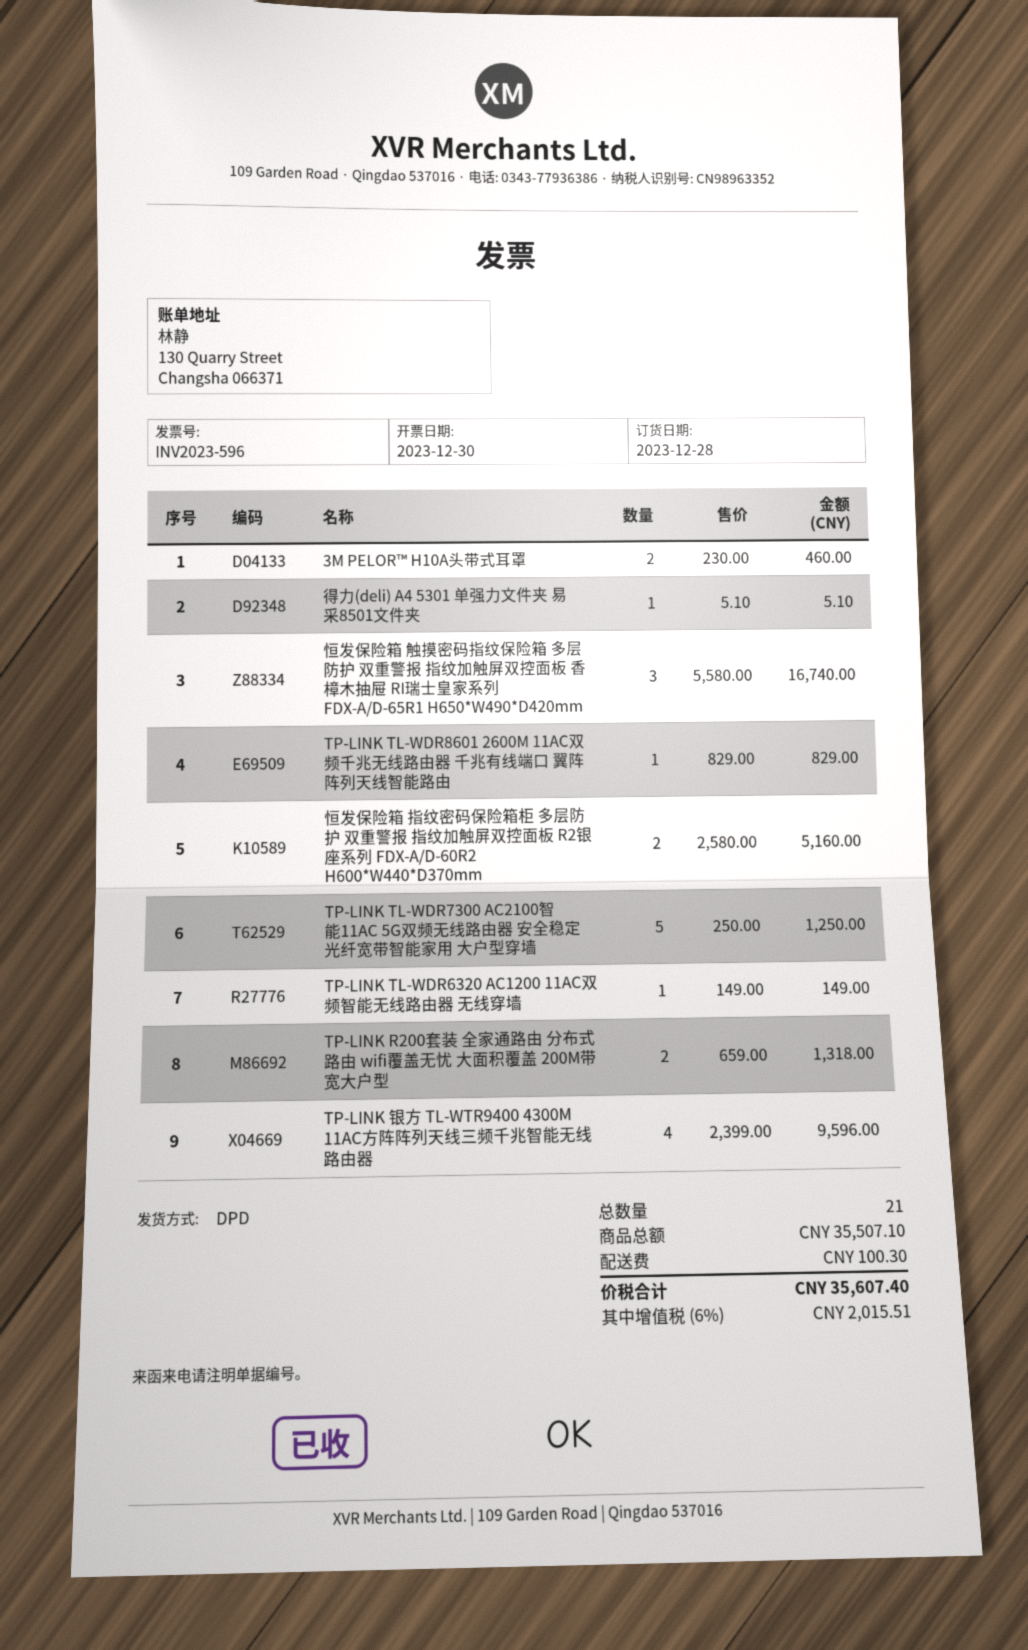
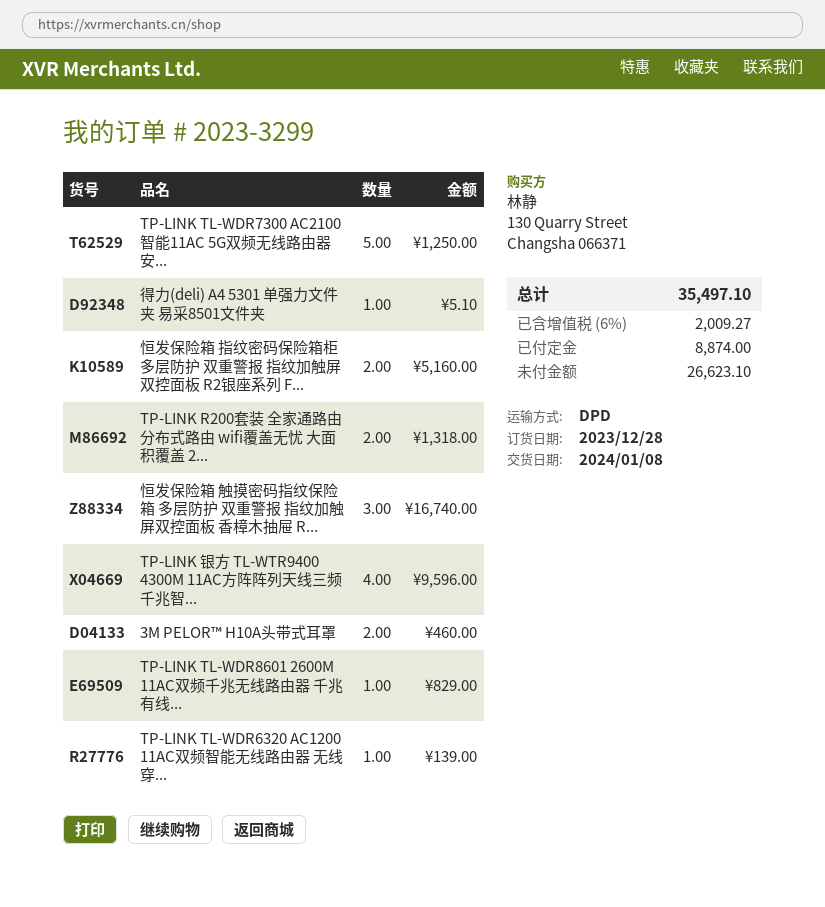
TP-LINK TL-WDR6320 AC1200 11AC双频智能无线路由器 无线穿墙: 1 for 149.00 -> 1 for 139.00
shipping: 100.30 -> none
tax: 6% = 2015.51 -> 6% = 2009.27
total: 35607.40 -> 35497.10

